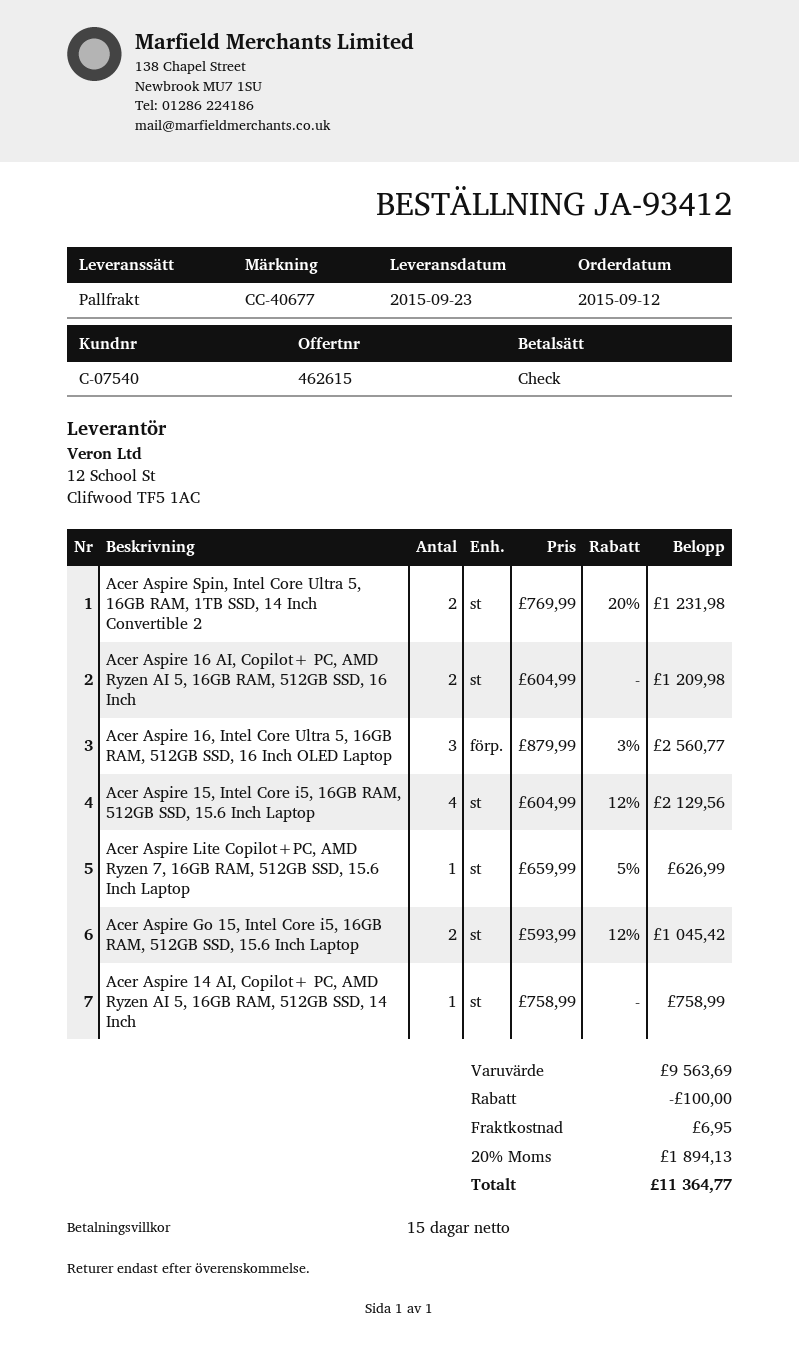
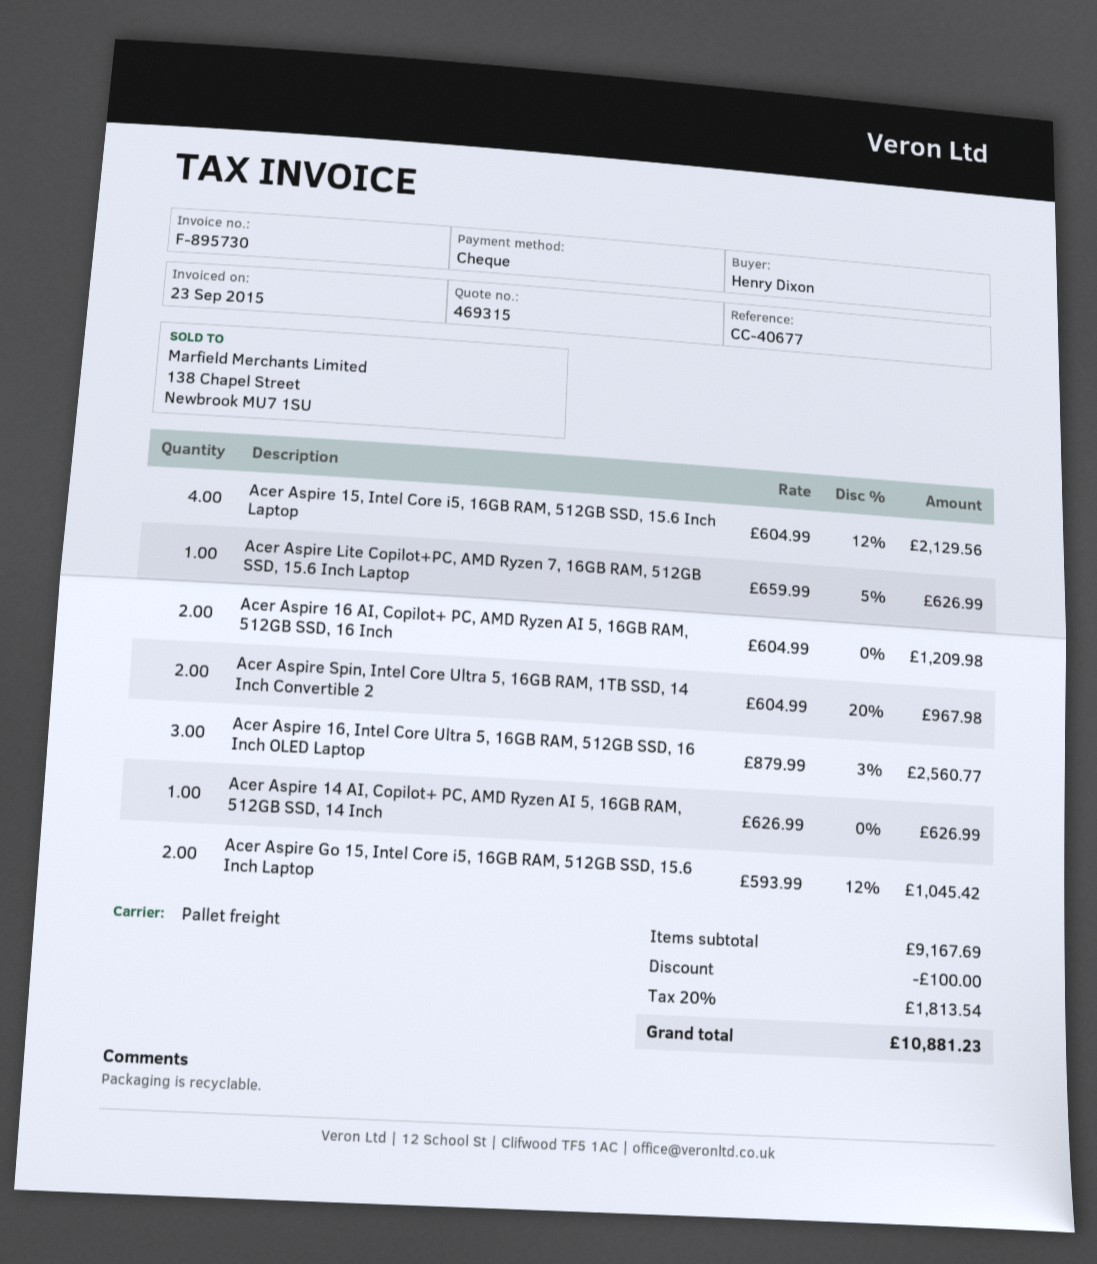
quote number: 462615 -> 469315
Acer Aspire Spin, Intel Core Ultra 5, 16GB RAM, 1TB SSD, 14 Inch Convertible 2: 2 x 769.99 - 20% = 1231.98 -> 2 x 604.99 - 20% = 967.98
Acer Aspire 14 AI, Copilot+ PC, AMD Ryzen AI 5, 16GB RAM, 512GB SSD, 14 Inch: 1 x 758.99 = 758.99 -> 1 x 626.99 = 626.99
subtotal: 9563.69 -> 9167.69
shipping: 6.95 -> none
tax: 20% = 1894.13 -> 20% = 1813.54
total: 11364.77 -> 10881.23

